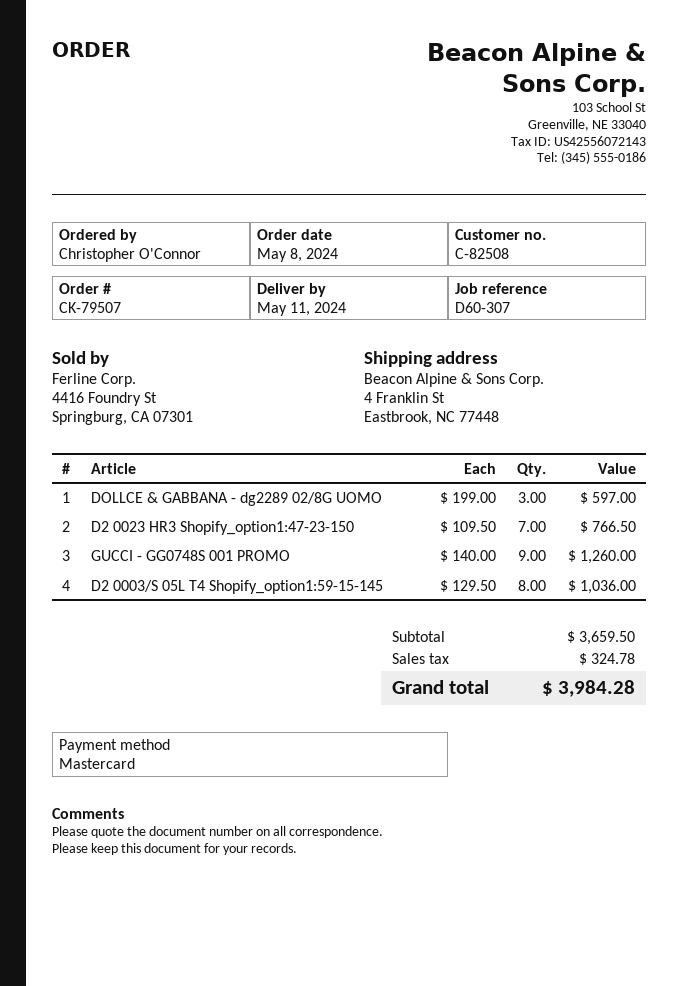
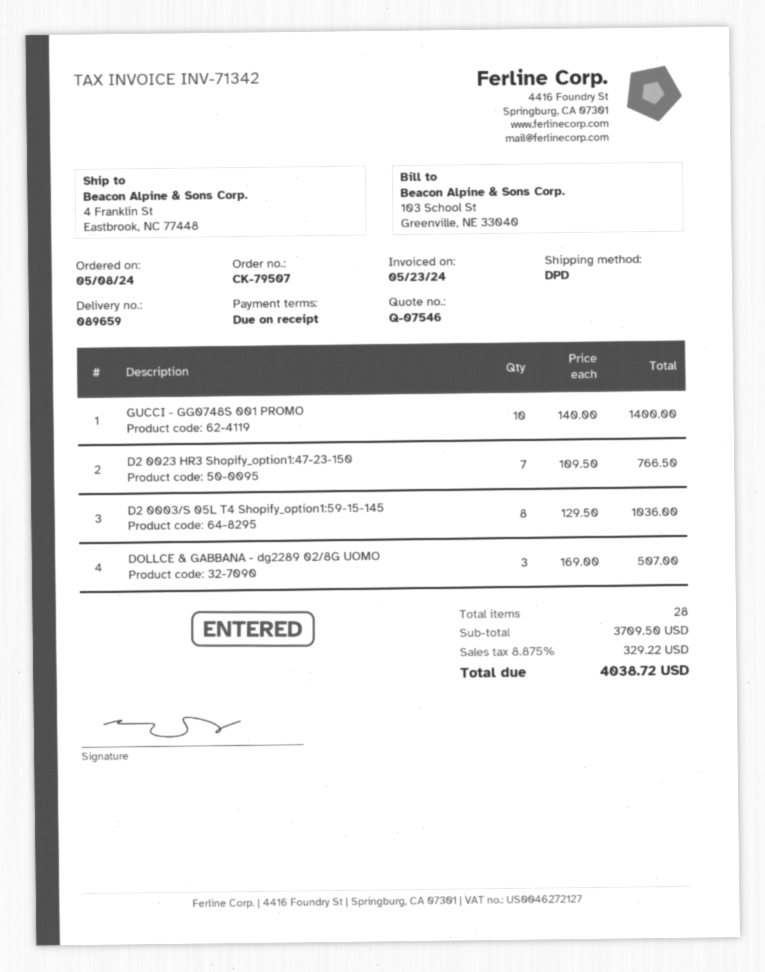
DOLLCE & GABBANA - dg2289 02/8G UOMO: 3 x 199.00 = 597.00 -> 3 x 169.00 = 507.00
GUCCI - GG0748S 001 PROMO: 9 x 140.00 = 1260.00 -> 10 x 140.00 = 1400.00
subtotal: 3659.50 -> 3709.50
tax: 324.78 -> 329.22
total: 3984.28 -> 4038.72

